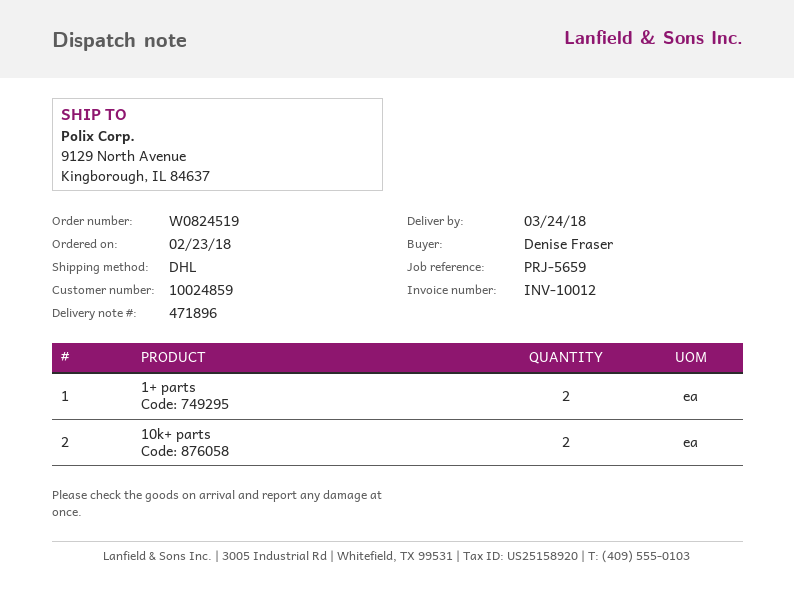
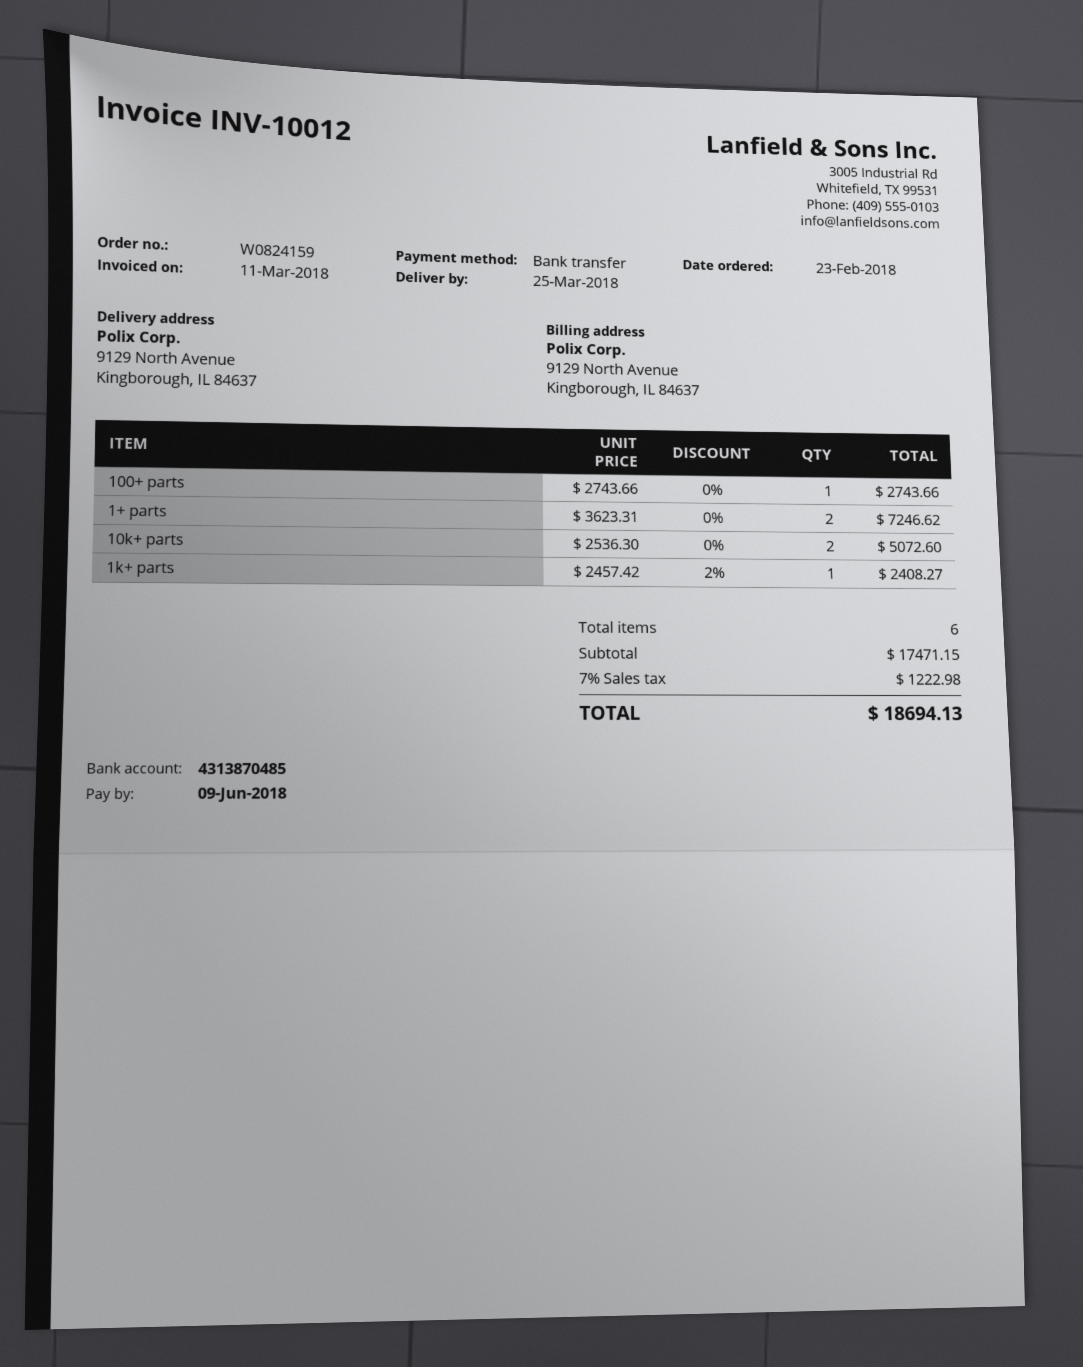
order number: W0824519 -> W0824159
delivery date: 2018-03-24 -> 2018-03-25
100+ parts: none -> 1
1k+ parts: none -> 1

